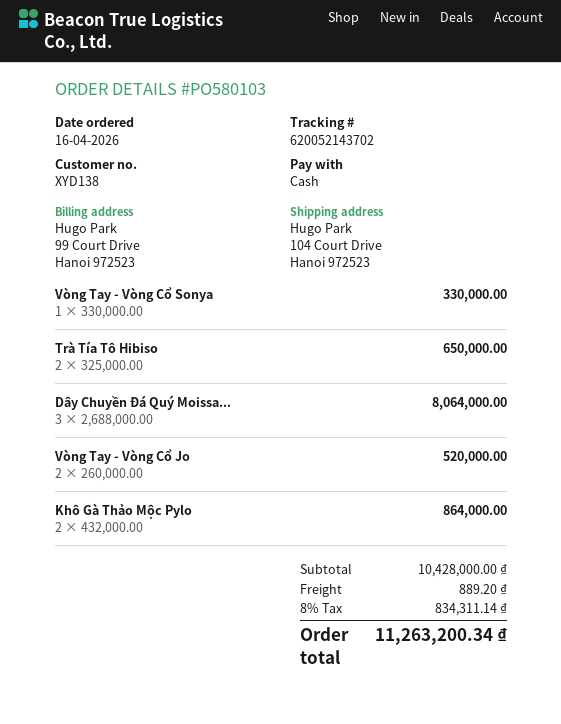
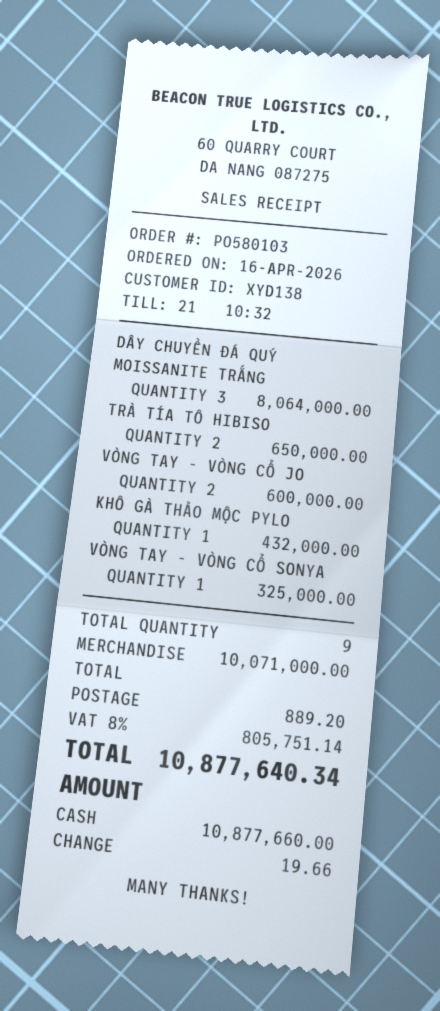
Vòng Tay - Vòng Cổ Sonya: 1 for 330000.00 -> 1 for 325000.00
Vòng Tay - Vòng Cổ Jo: 2 for 520000.00 -> 2 for 600000.00
Khô Gà Thảo Mộc Pylo: 2 for 864000.00 -> 1 for 432000.00
subtotal: 10428000.00 -> 10071000.00
tax: 8% = 834311.14 -> 8% = 805751.14
total: 11263200.34 -> 10877640.34

